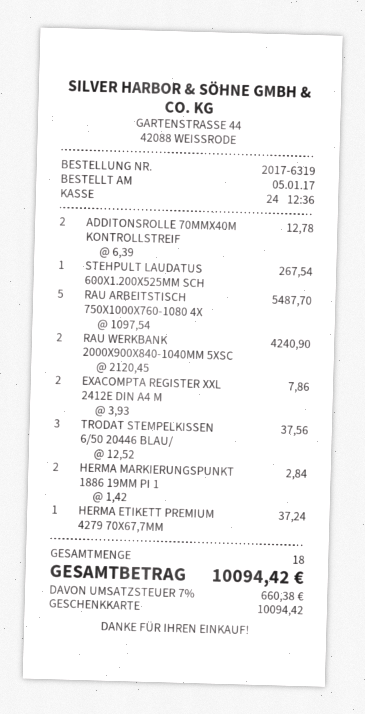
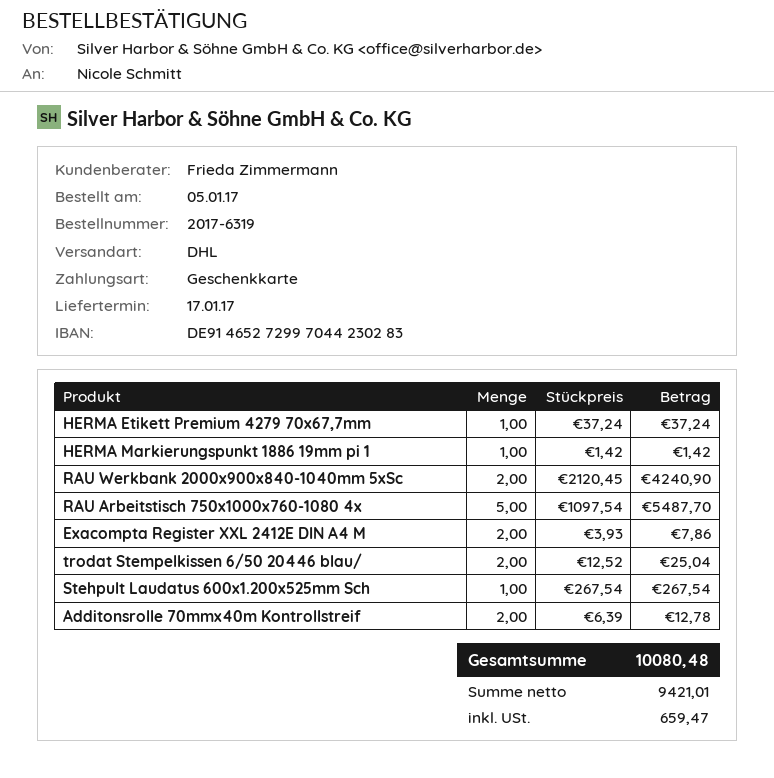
TRODAT STEMPELKISSEN 6/50 20446 BLAU/: 3 x 12.52 = 37.56 -> 2 x 12.52 = 25.04
HERMA MARKIERUNGSPUNKT 1886 19MM PI 1: 2 x 1.42 = 2.84 -> 1 x 1.42 = 1.42
tax: 660.38 -> 659.47
total: 10094.42 -> 10080.48

